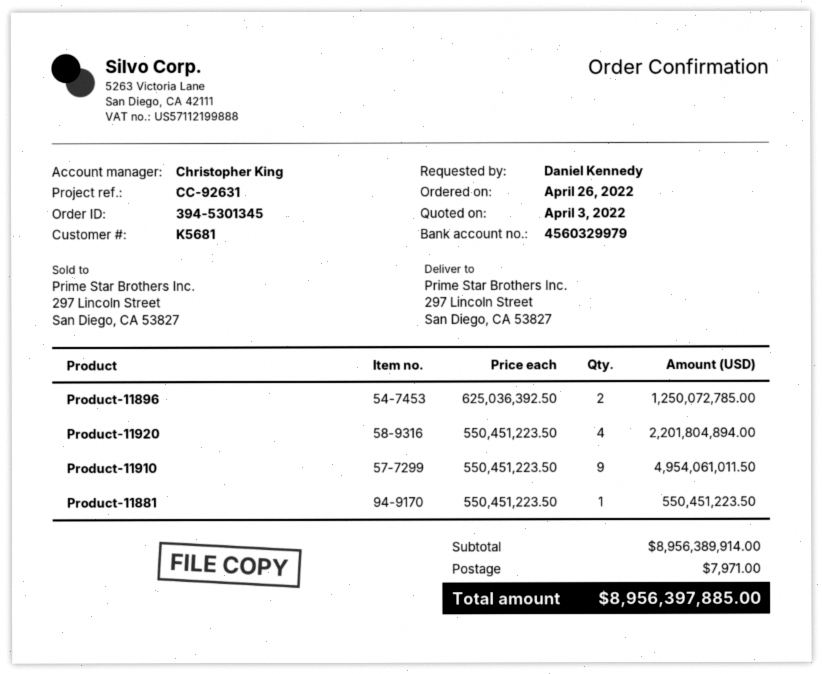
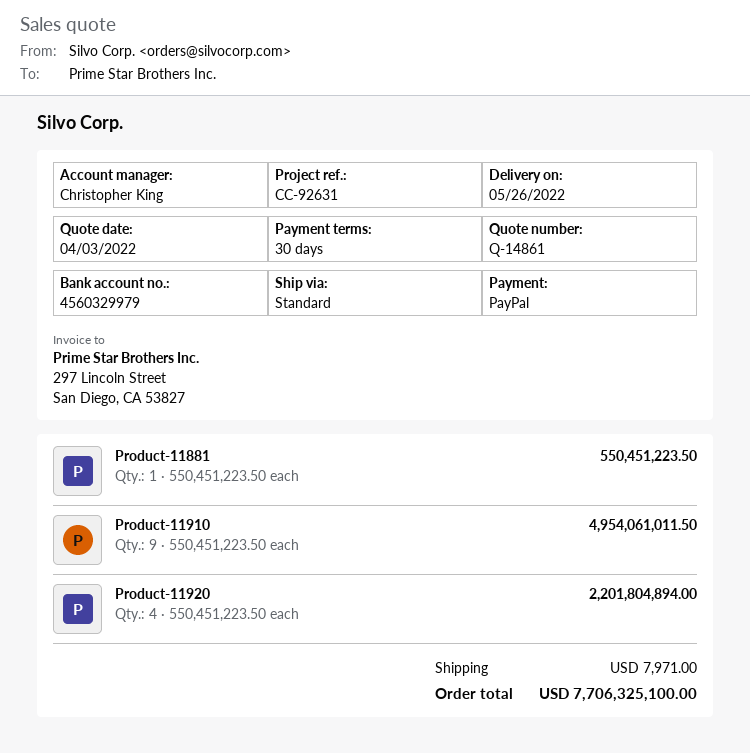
Product-11896: 2 x 625036392.50 = 1250072785.00 -> none
total: 8956397885.00 -> 7706325100.00

